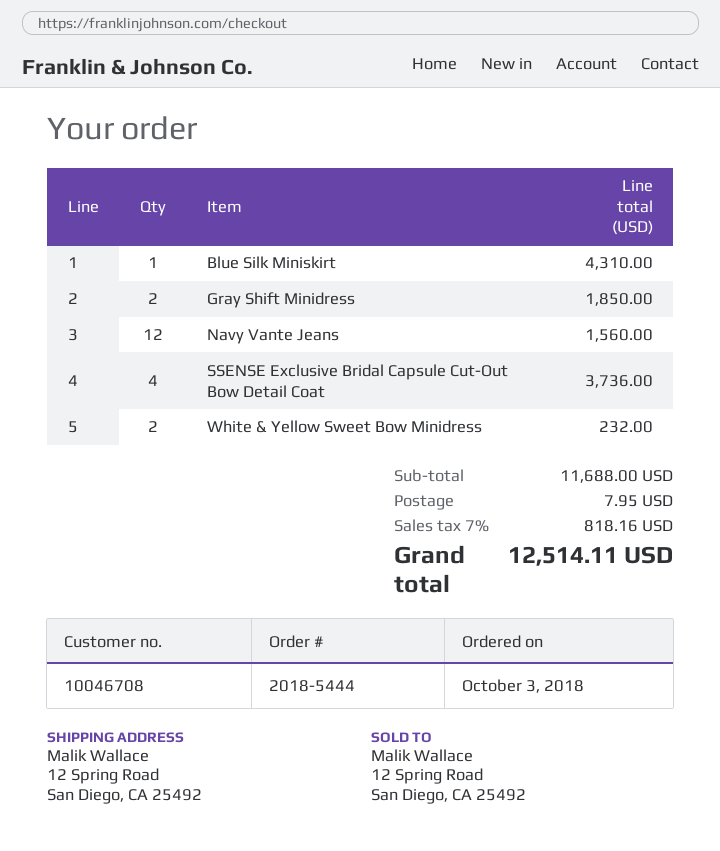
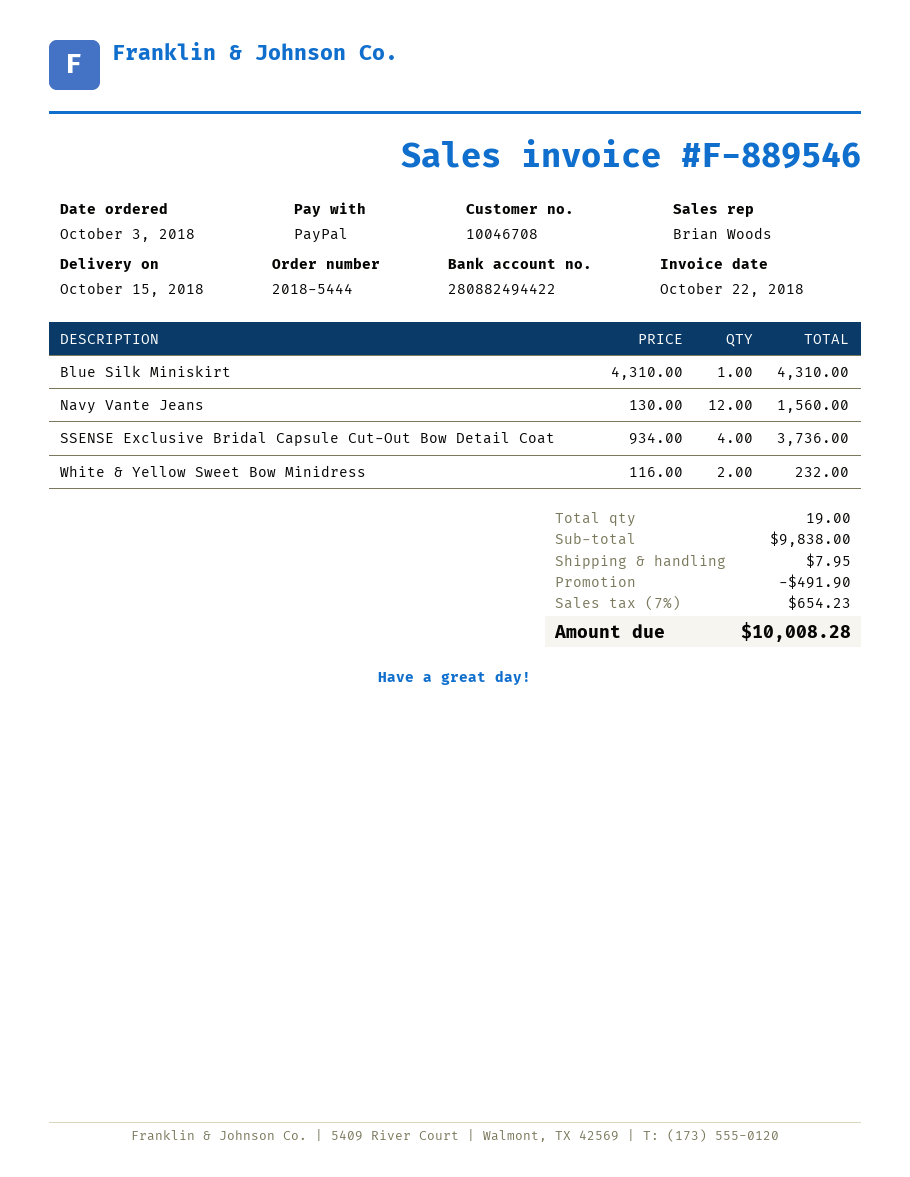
Gray Shift Minidress: 2 for 1850.00 -> none
subtotal: 11688.00 -> 9838.00
discount: none -> 491.90
tax: 7% = 818.16 -> 7% = 654.23
total: 12514.11 -> 10008.28

